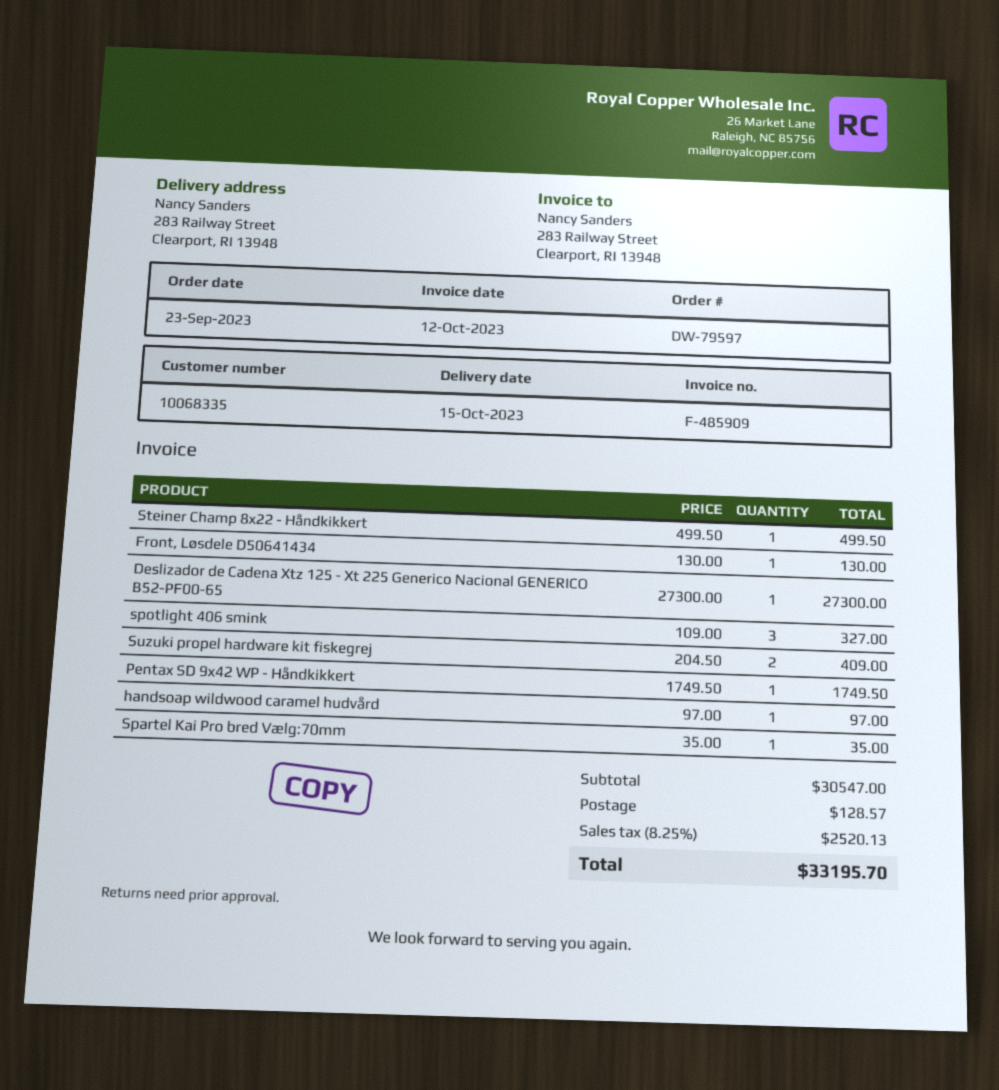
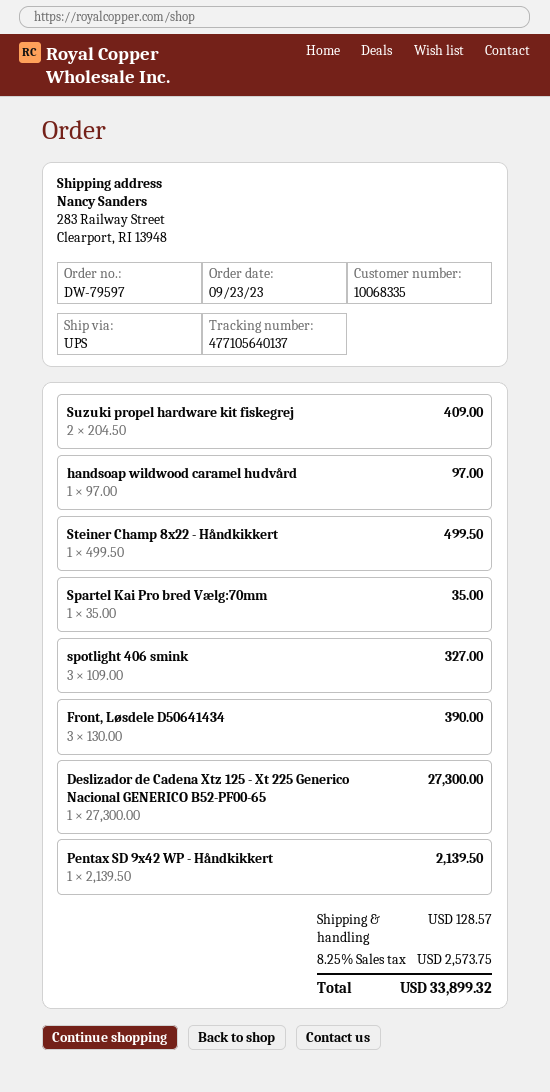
Front, Løsdele D50641434: 1 x 130.00 = 130.00 -> 3 x 130.00 = 390.00
Pentax SD 9x42 WP - Håndkikkert: 1 x 1749.50 = 1749.50 -> 1 x 2139.50 = 2139.50
tax: 8.25% = 2520.13 -> 8.25% = 2573.75
total: 33195.70 -> 33899.32

